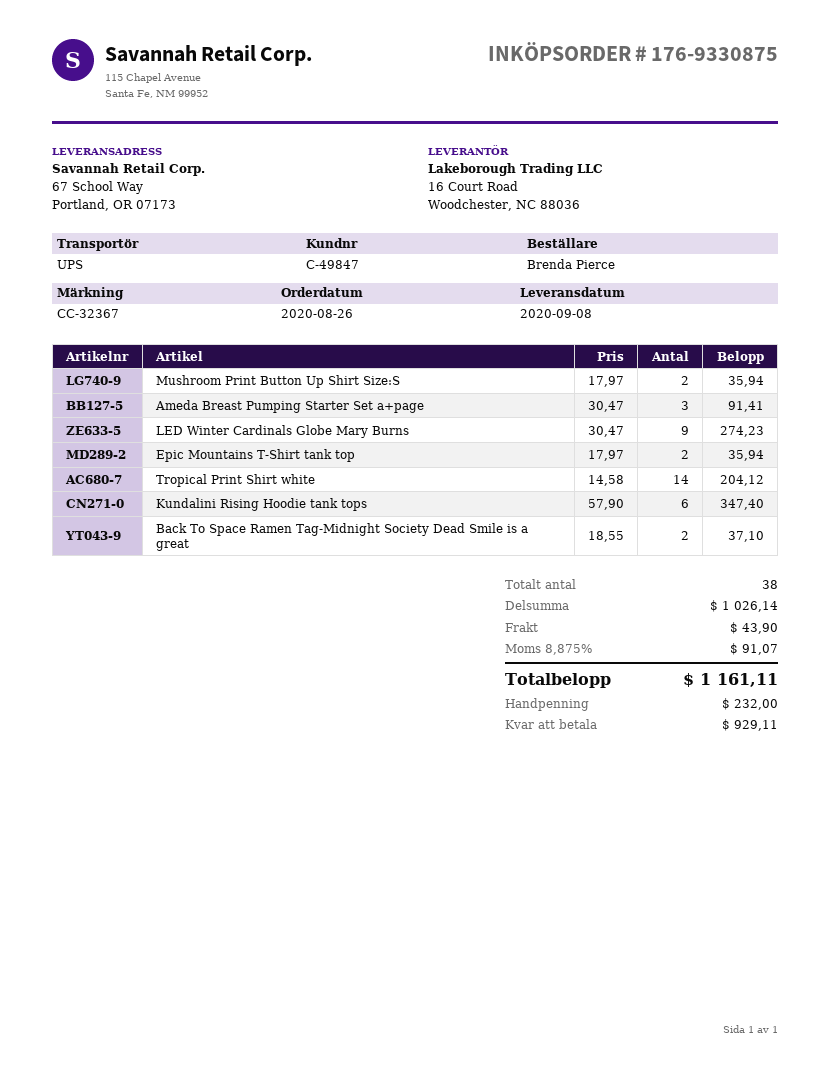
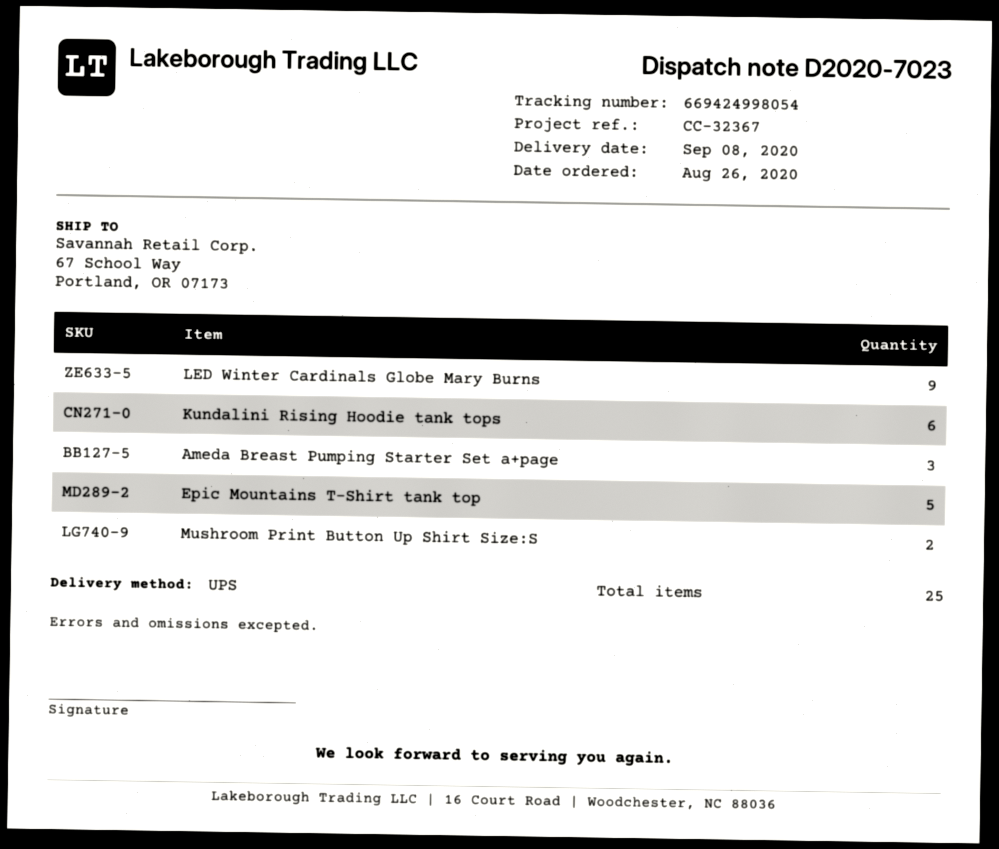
Epic Mountains T-Shirt tank top: 2 -> 5
Tropical Print Shirt white: 14 -> none
Back To Space Ramen Tag-Midnight Society Dead Smile is a great: 2 -> none
total quantity: 38 -> 25

